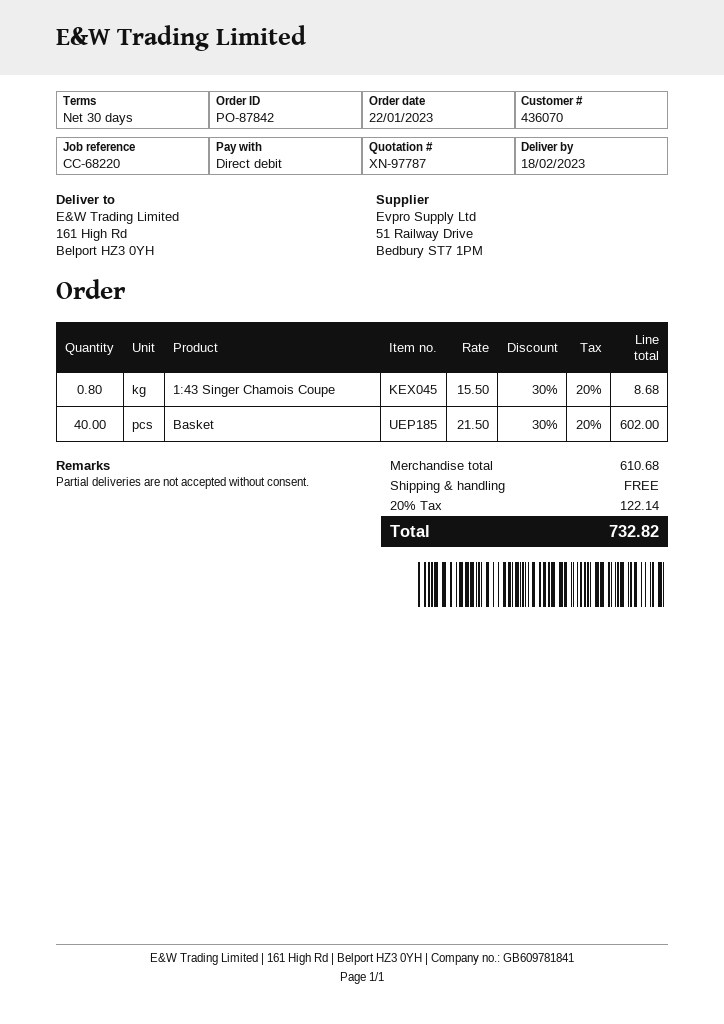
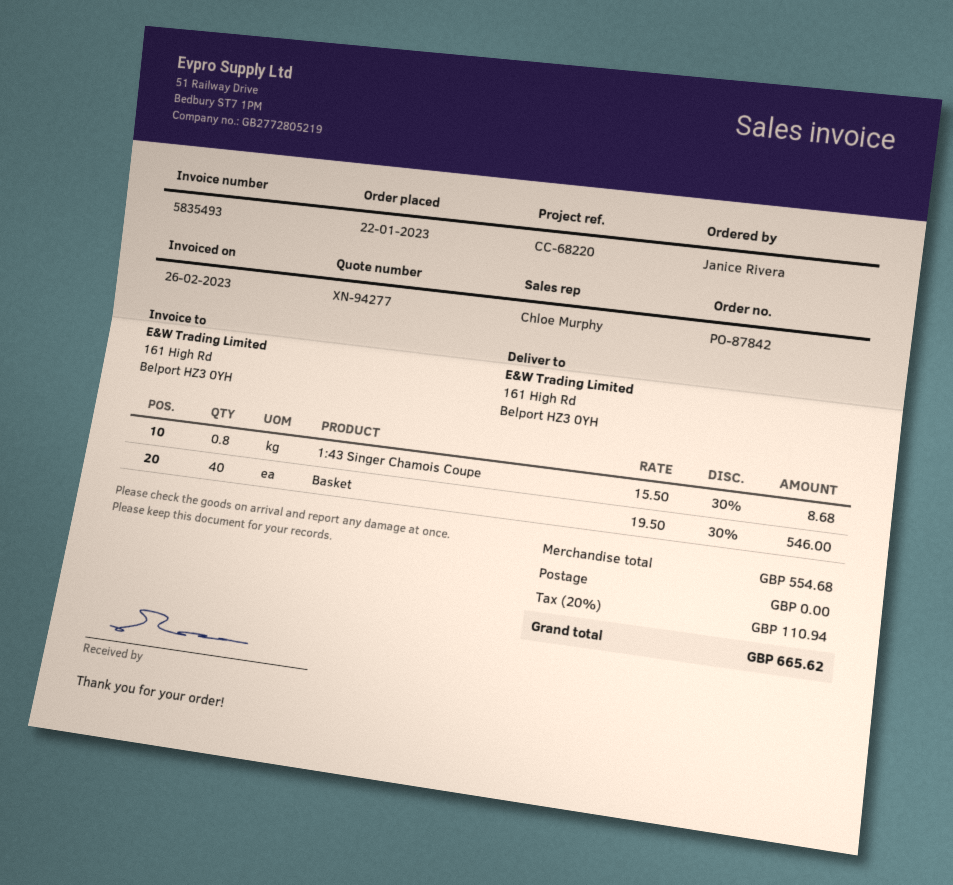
quote number: XN-97787 -> XN-94277
Basket: 40 x 21.50 - 30% = 602.00 -> 40 x 19.50 - 30% = 546.00
subtotal: 610.68 -> 554.68
tax: 20% = 122.14 -> 20% = 110.94
total: 732.82 -> 665.62

